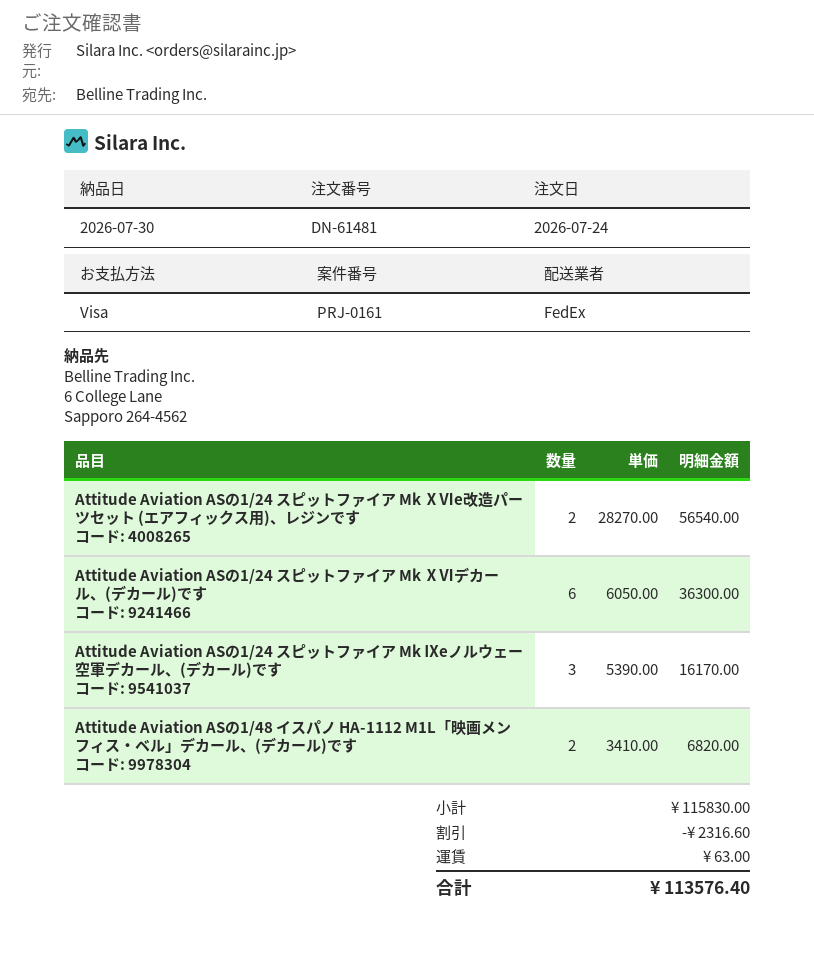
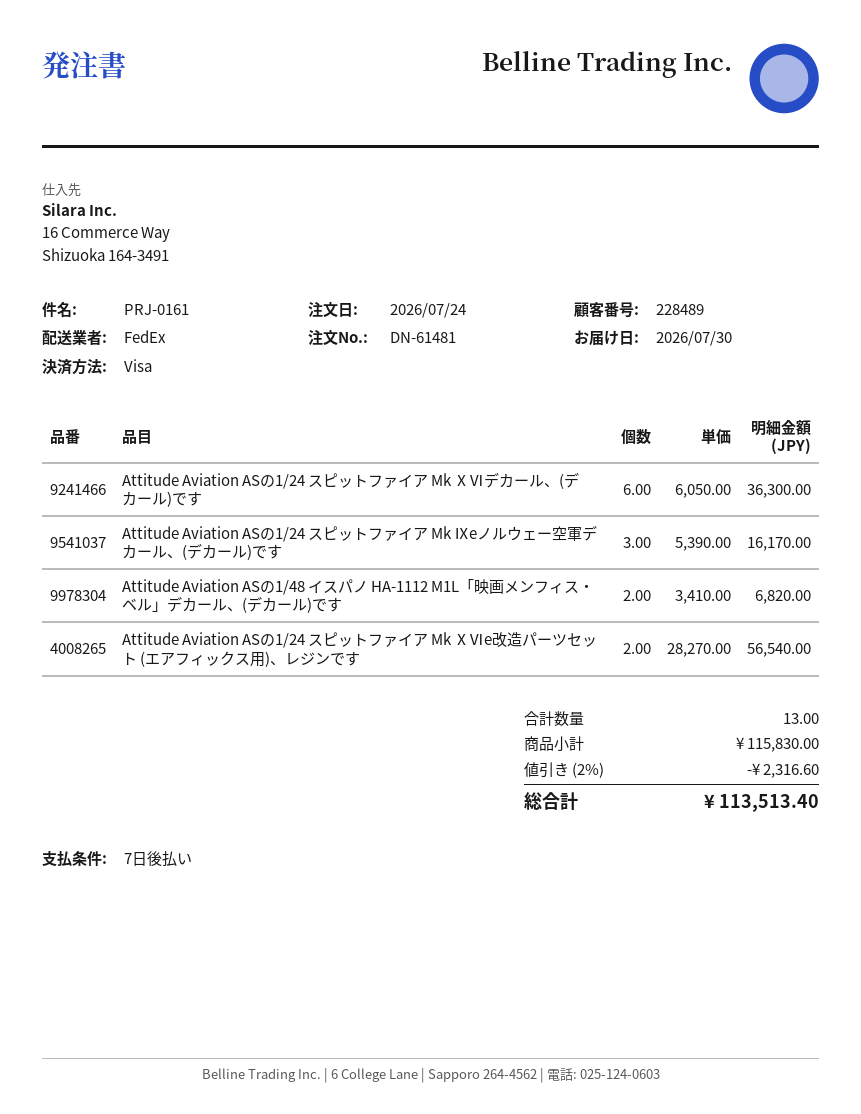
shipping: 63.00 -> none
total: 113576.40 -> 113513.40

